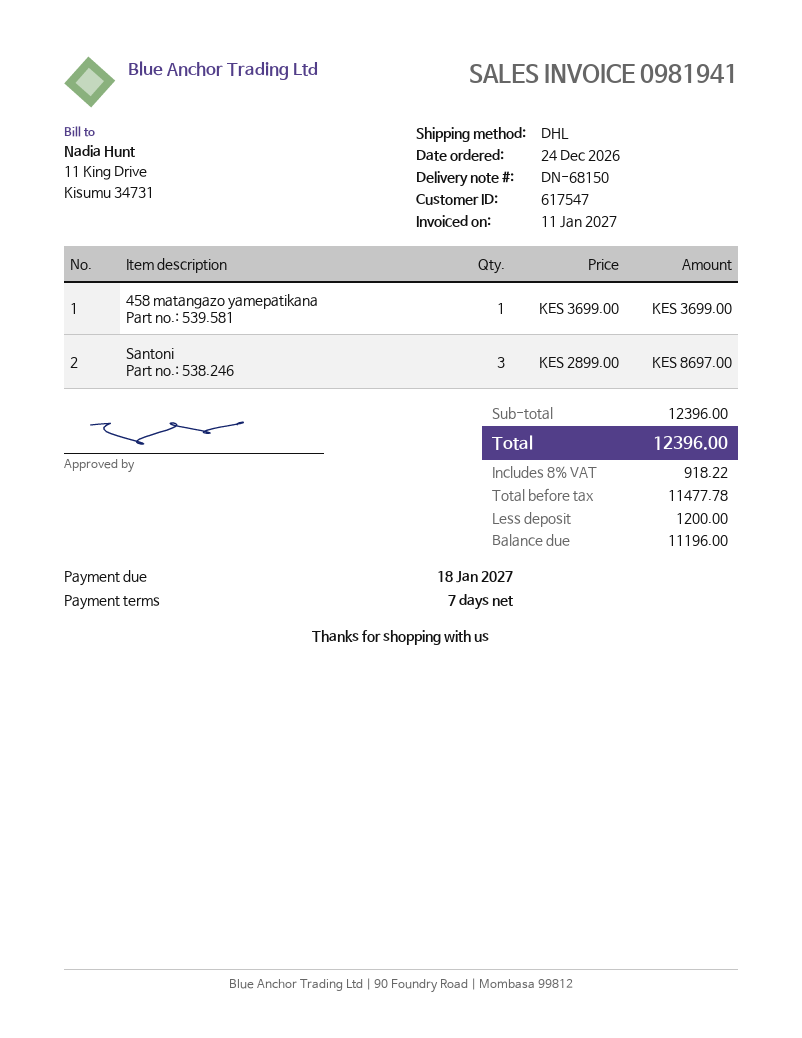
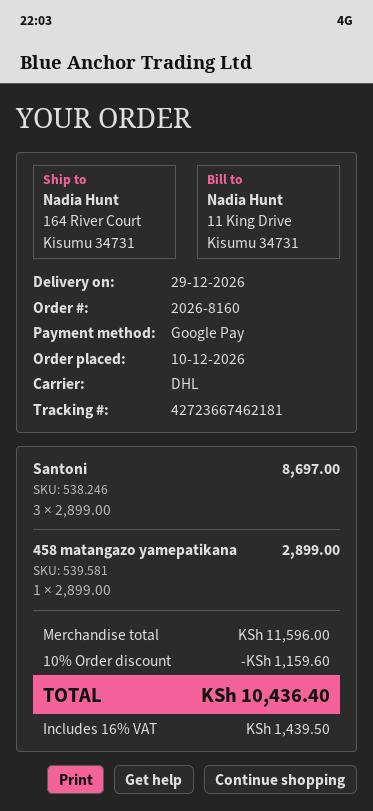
order date: 2026-12-24 -> 2026-12-10
458 matangazo yamepatikana: 1 x 3699.00 = 3699.00 -> 1 x 2899.00 = 2899.00
subtotal: 12396.00 -> 11596.00
discount: none -> 10% = 1159.60
tax: 8% = 918.22 -> 16% = 1439.50
total: 12396.00 -> 10436.40

